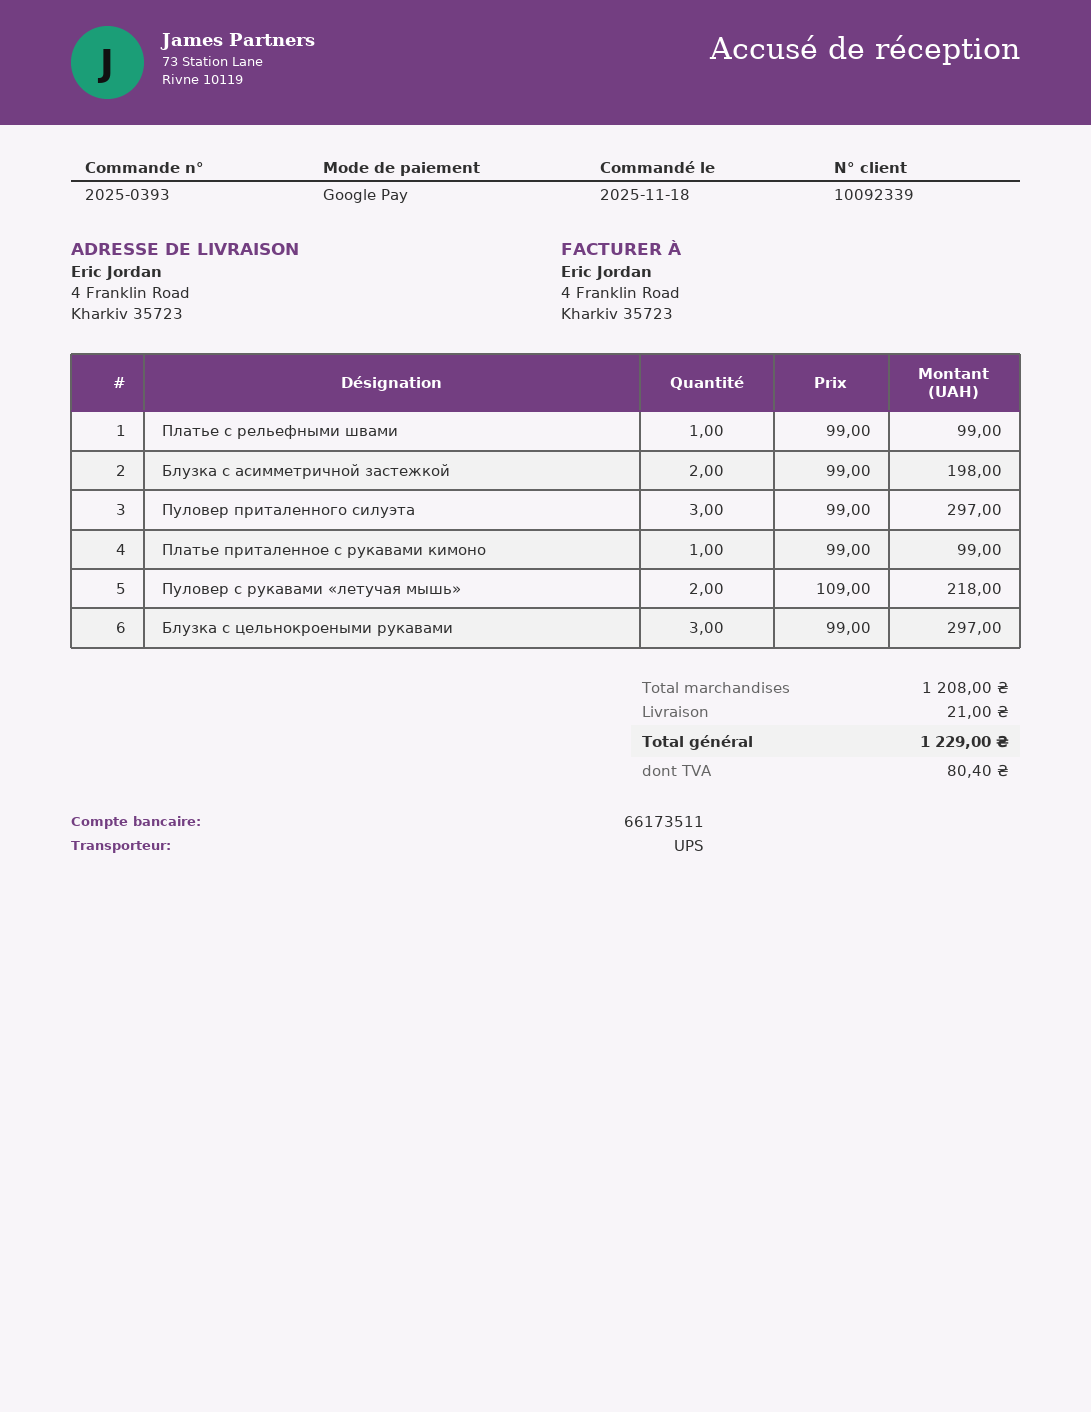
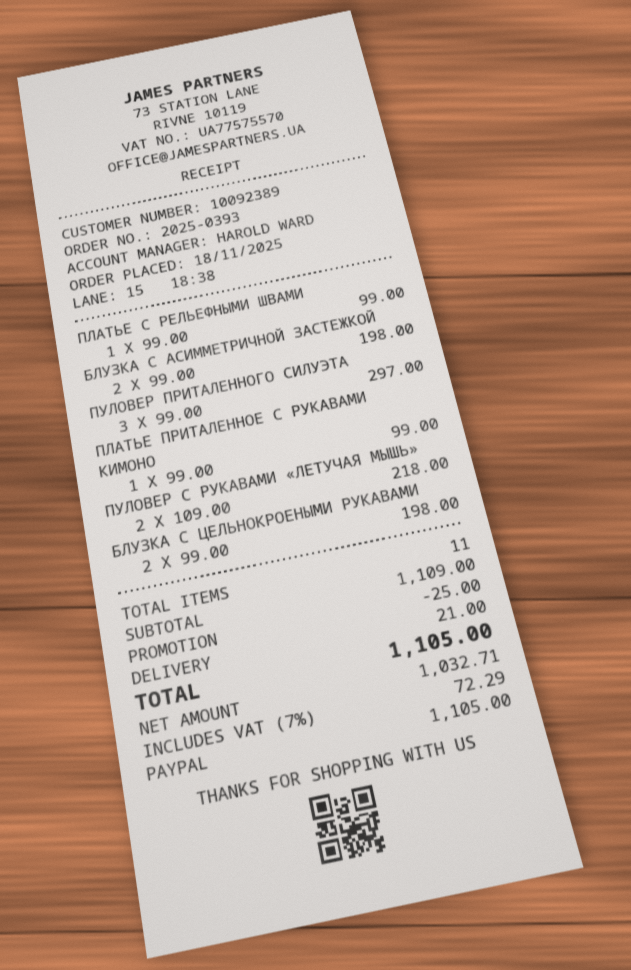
customer number: 10092339 -> 10092389
payment method: Google Pay -> PayPal
Блузка с цельнокроеными рукавами: 3 x 99.00 = 297.00 -> 2 x 99.00 = 198.00
subtotal: 1208.00 -> 1109.00
discount: none -> 25.00
tax: 80.40 -> 72.29
total: 1229.00 -> 1105.00

